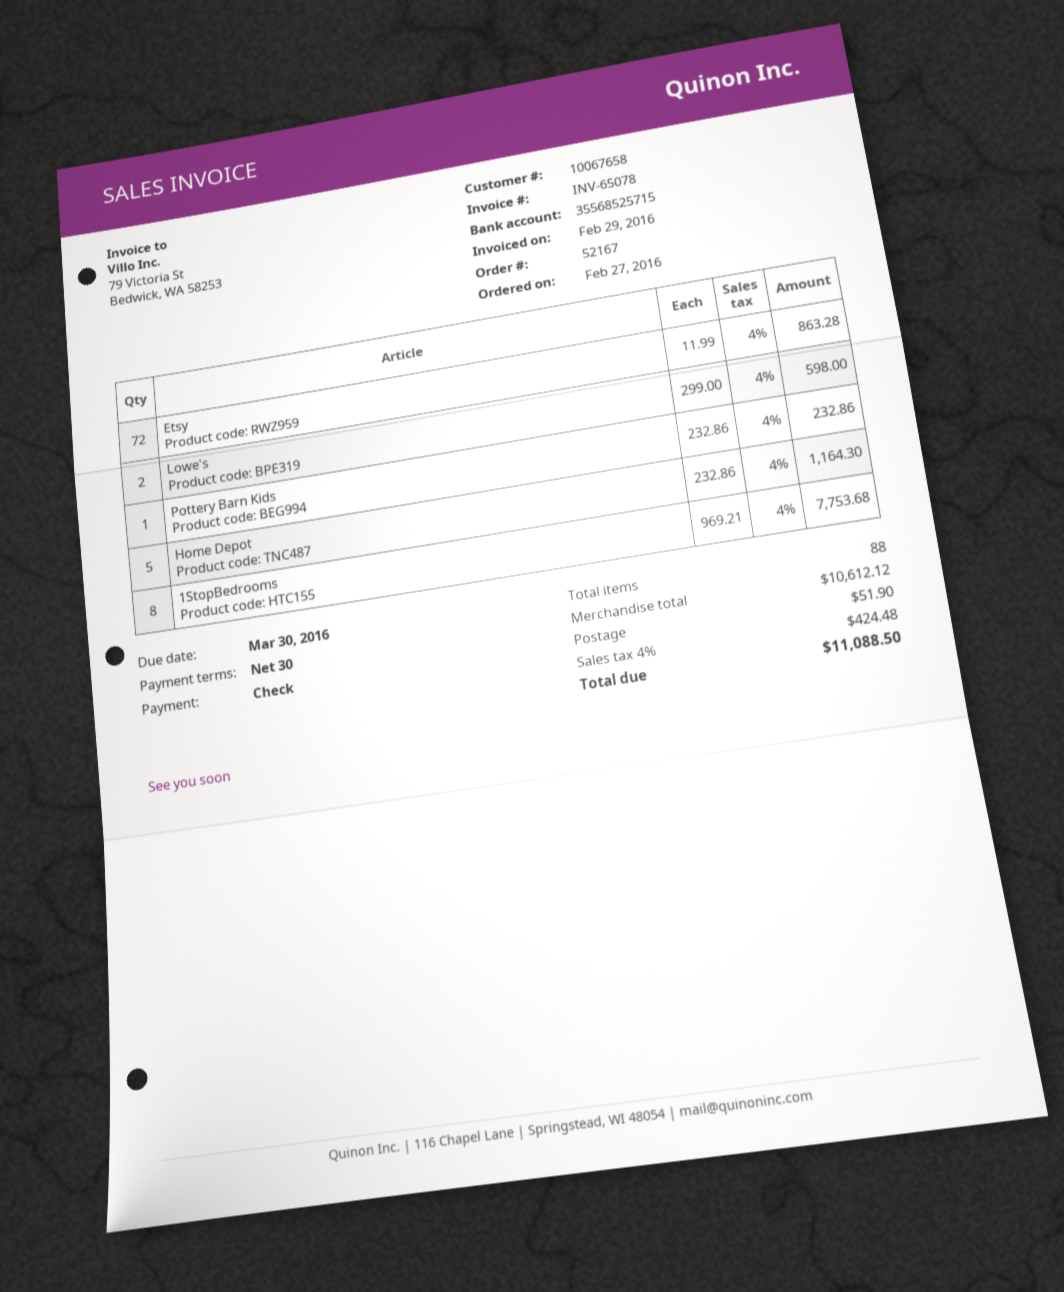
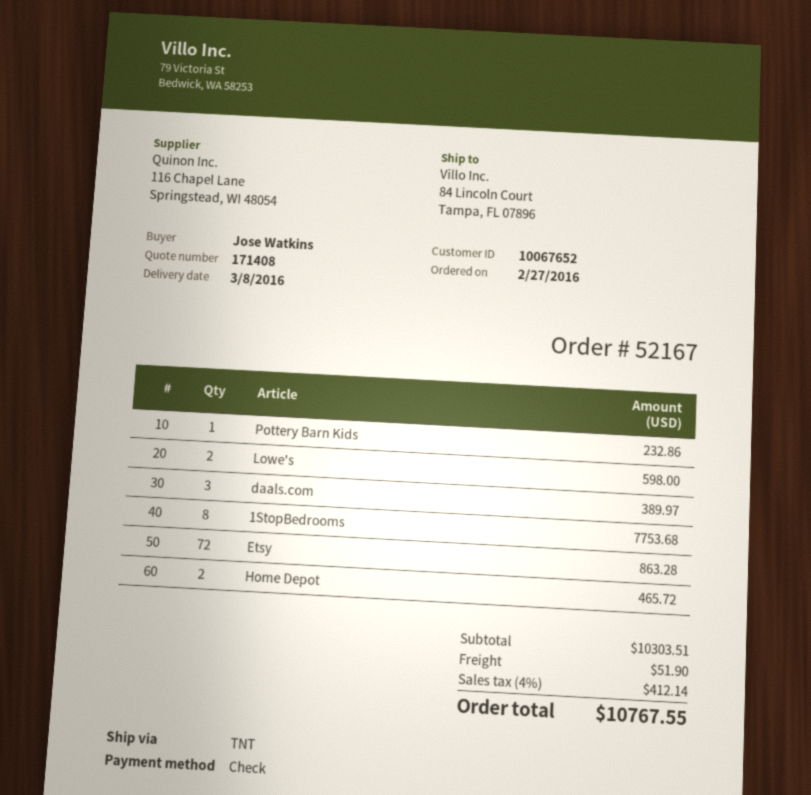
customer number: 10067658 -> 10067652
Home Depot: 5 for 1164.30 -> 2 for 465.72
daals.com: none -> 3 for 389.97
subtotal: 10612.12 -> 10303.51
tax: 4% = 424.48 -> 4% = 412.14
total: 11088.50 -> 10767.55

